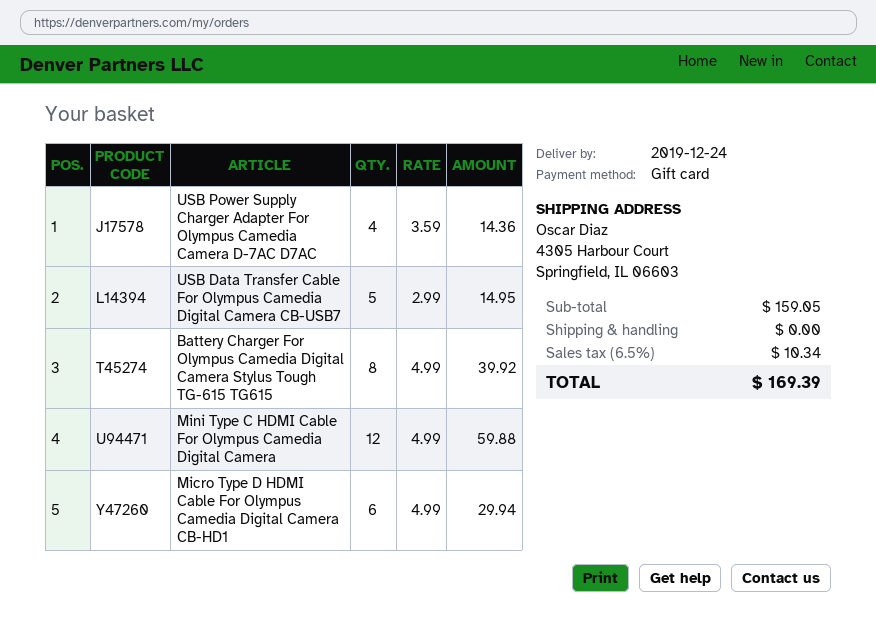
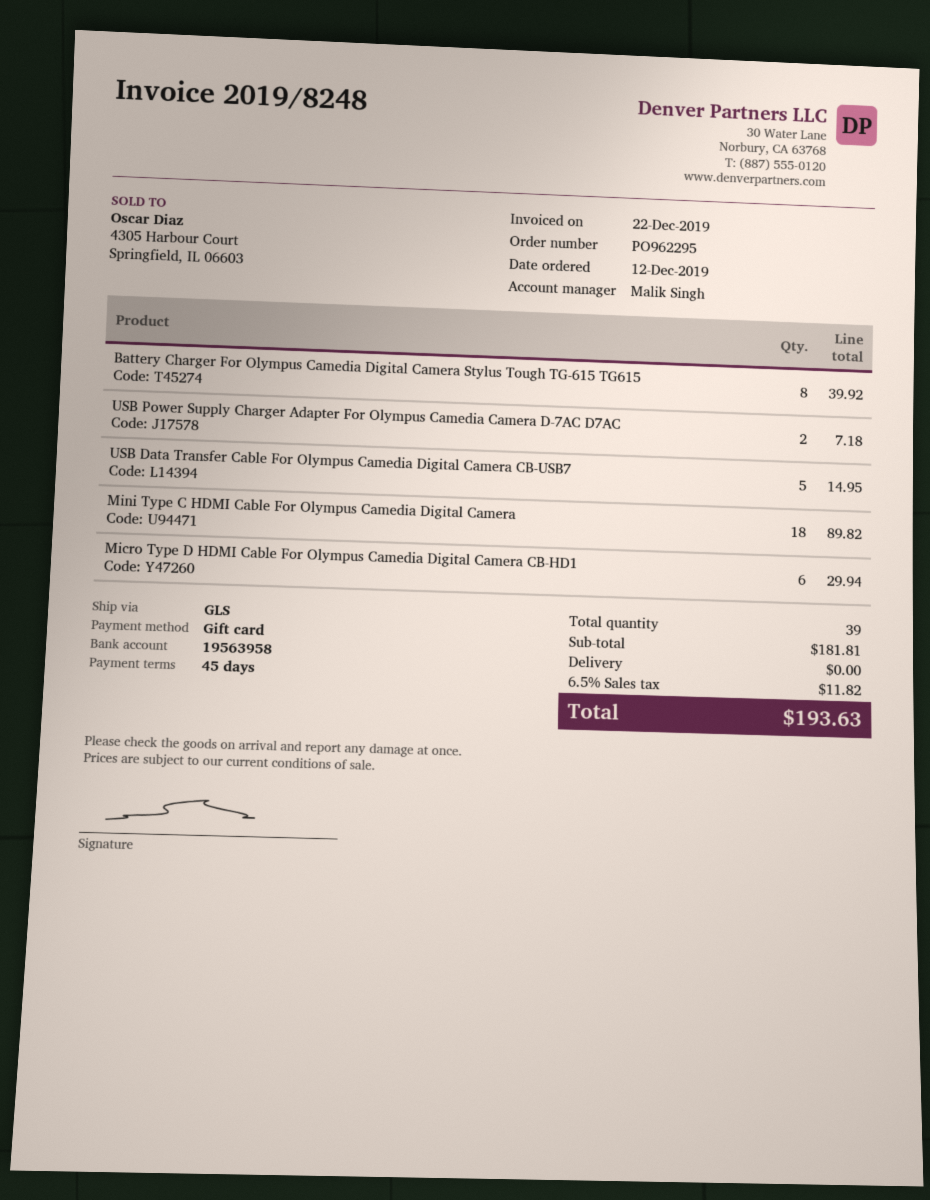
USB Power Supply Charger Adapter For Olympus Camedia Camera D-7AC D7AC: 4 for 14.36 -> 2 for 7.18
Mini Type C HDMI Cable For Olympus Camedia Digital Camera: 12 for 59.88 -> 18 for 89.82
subtotal: 159.05 -> 181.81
tax: 6.5% = 10.34 -> 6.5% = 11.82
total: 169.39 -> 193.63

